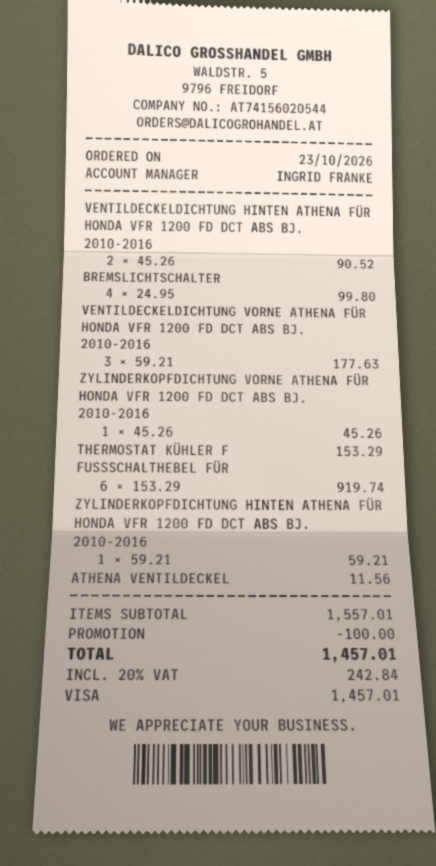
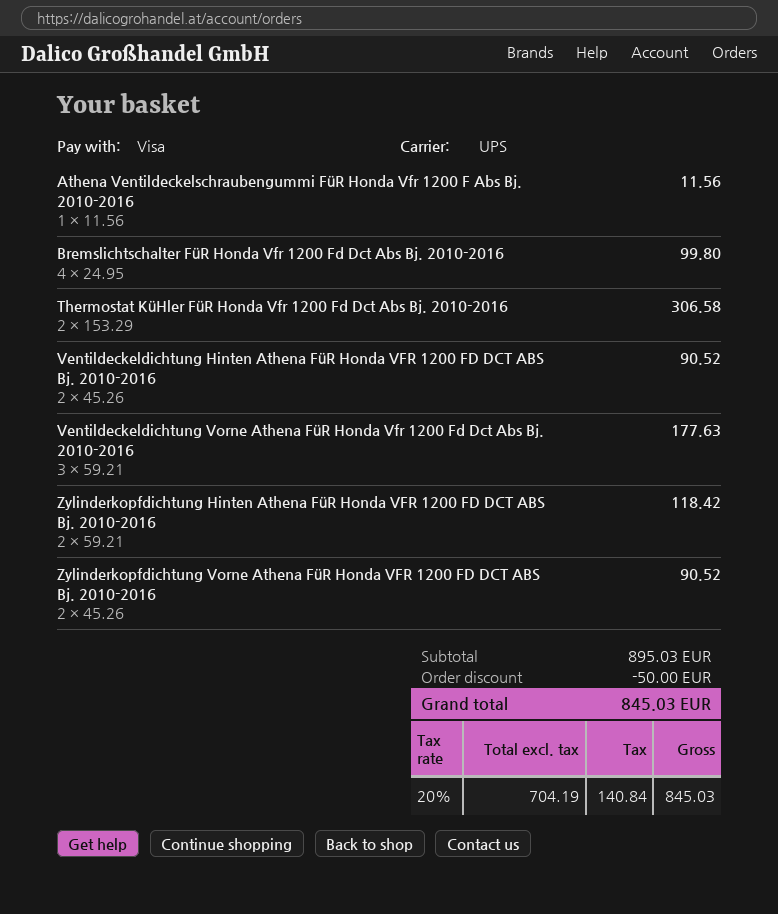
ZYLINDERKOPFDICHTUNG VORNE ATHENA FÜR HONDA VFR 1200 FD DCT ABS BJ. 2010-2016: 1 x 45.26 = 45.26 -> 2 x 45.26 = 90.52
THERMOSTAT KÜHLER F: 1 x 153.29 = 153.29 -> 2 x 153.29 = 306.58
FUSSSCHALTHEBEL FÜR: 6 x 153.29 = 919.74 -> none
ZYLINDERKOPFDICHTUNG HINTEN ATHENA FÜR HONDA VFR 1200 FD DCT ABS BJ. 2010-2016: 1 x 59.21 = 59.21 -> 2 x 59.21 = 118.42
subtotal: 1557.01 -> 895.03
discount: 100.00 -> 50.00
tax: 20% = 242.84 -> 20% = 140.84
total: 1457.01 -> 845.03

